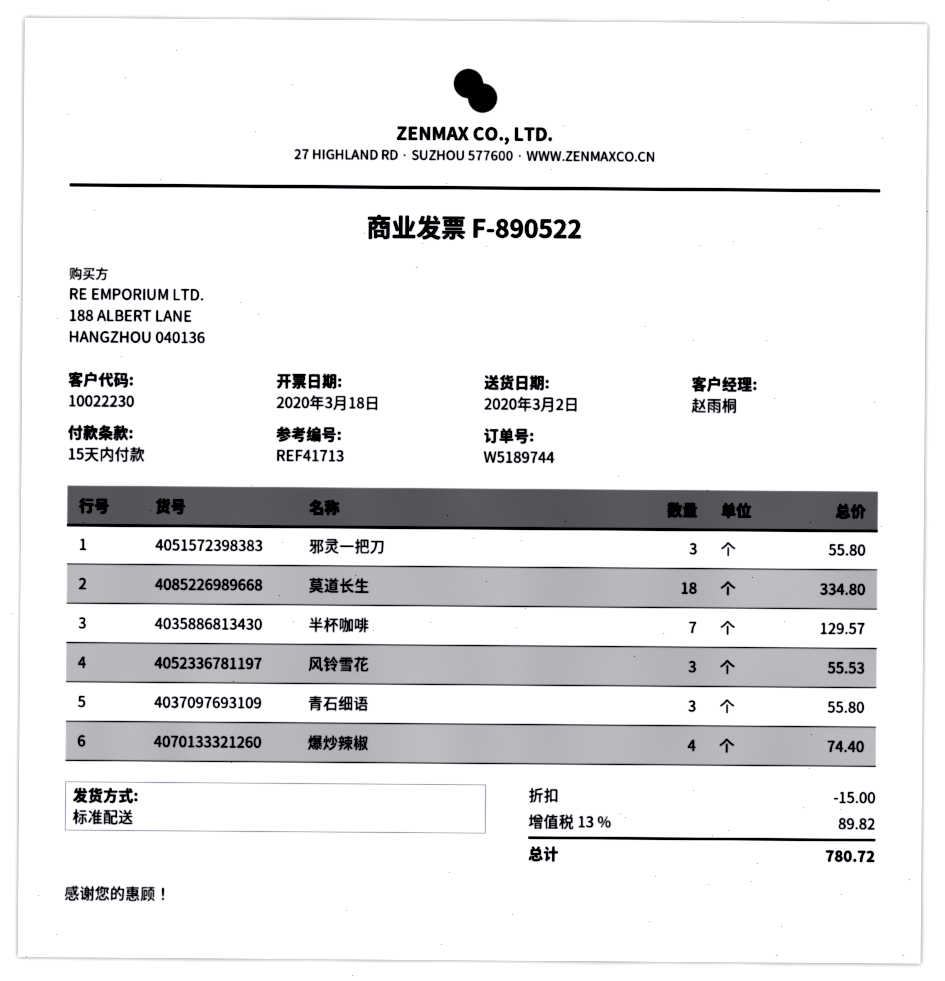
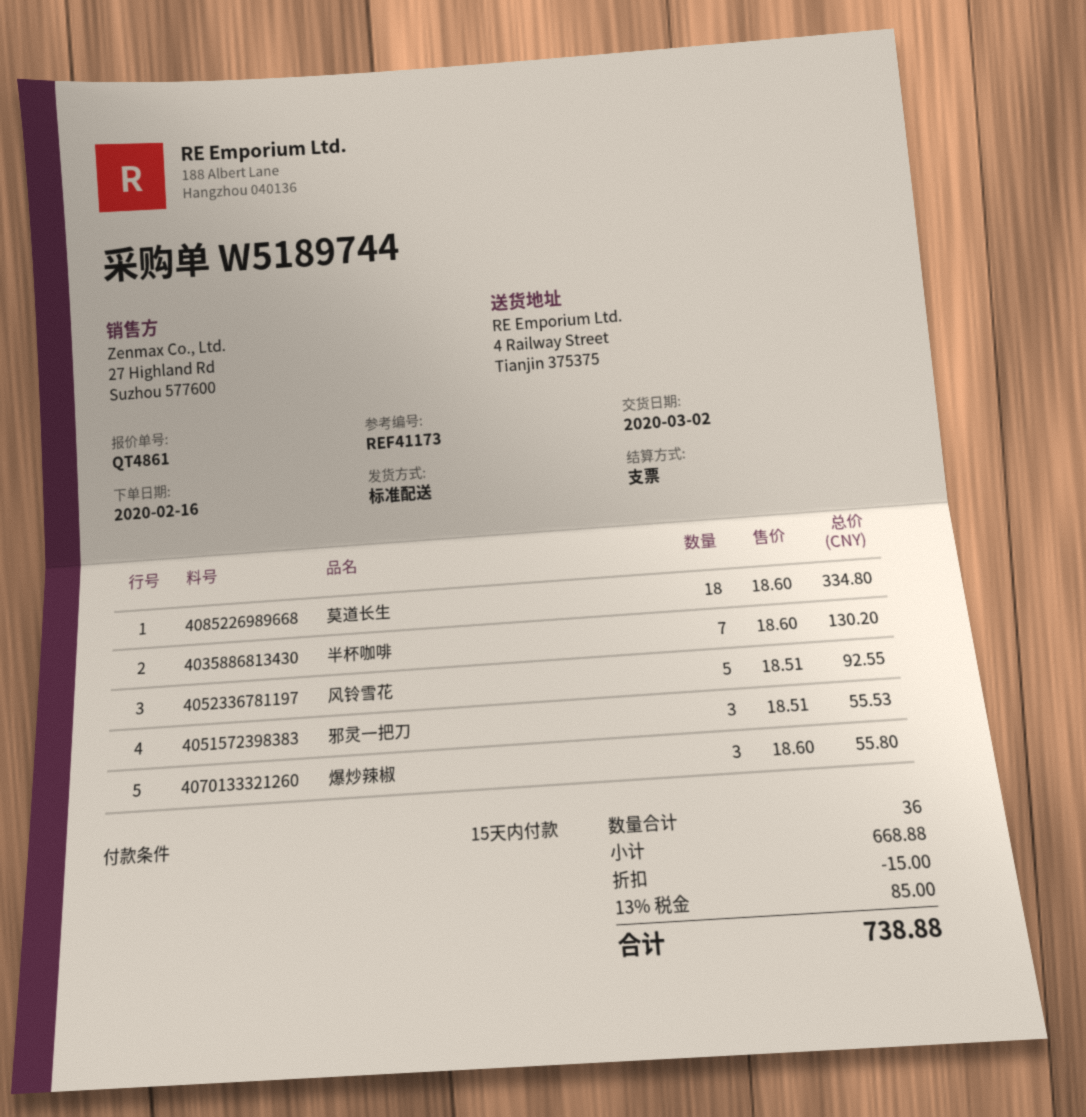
reference: REF41713 -> REF41173
邪灵一把刀: 3 for 55.80 -> 3 for 55.53
半杯咖啡: 7 for 129.57 -> 7 for 130.20
风铃雪花: 3 for 55.53 -> 5 for 92.55
青石细语: 3 for 55.80 -> none
爆炒辣椒: 4 for 74.40 -> 3 for 55.80
tax: 13% = 89.82 -> 13% = 85.00
total: 780.72 -> 738.88

